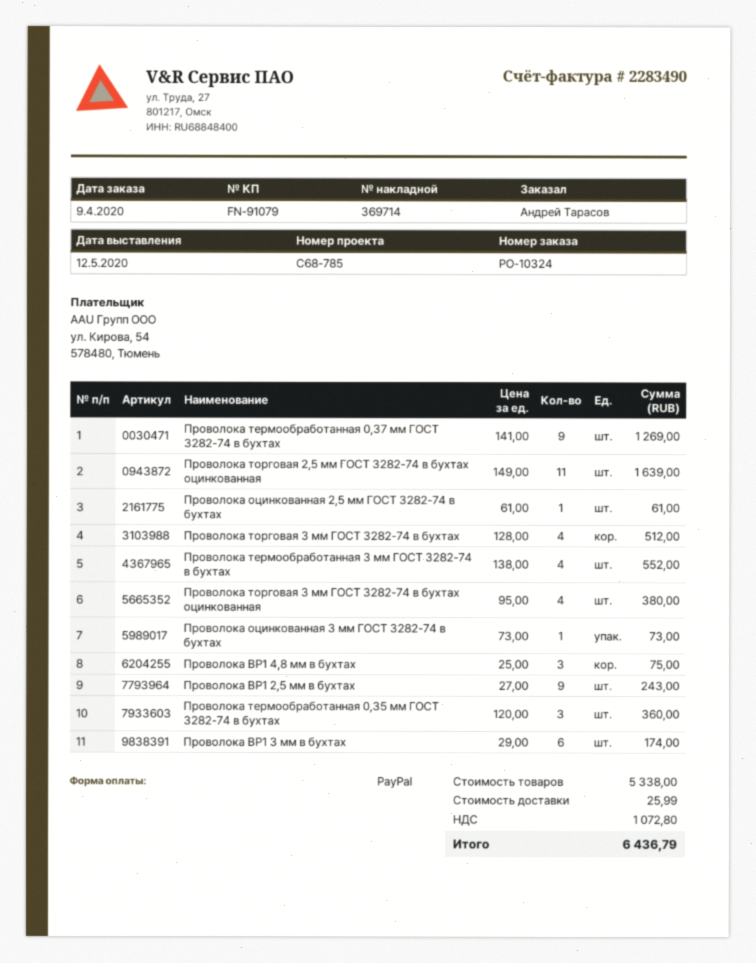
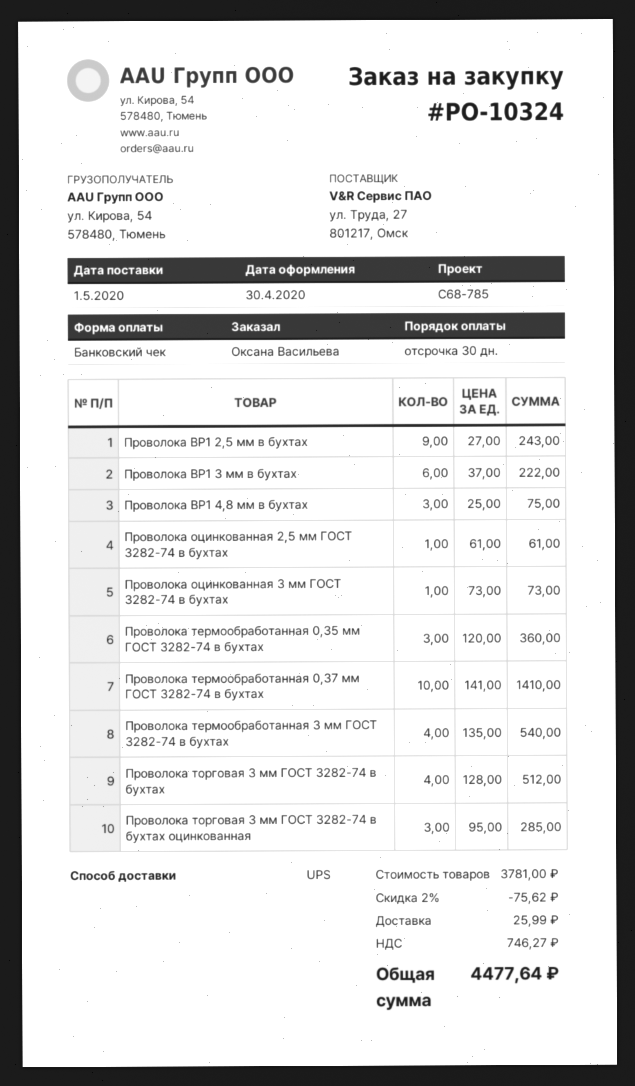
order date: 2020-04-09 -> 2020-04-30
ordered by: Андрей Тарасов -> Оксана Васильева
payment method: PayPal -> cheque
Проволока термообработанная 0,37 мм ГОСТ 3282-74 в бухтах: 9 x 141.00 = 1269.00 -> 10 x 141.00 = 1410.00
Проволока торговая 2,5 мм ГОСТ 3282-74 в бухтах оцинкованная: 11 x 149.00 = 1639.00 -> none
Проволока термообработанная 3 мм ГОСТ 3282-74 в бухтах: 4 x 138.00 = 552.00 -> 4 x 135.00 = 540.00
Проволока торговая 3 мм ГОСТ 3282-74 в бухтах оцинкованная: 4 x 95.00 = 380.00 -> 3 x 95.00 = 285.00
Проволока ВР1 3 мм в бухтах: 6 x 29.00 = 174.00 -> 6 x 37.00 = 222.00
subtotal: 5338.00 -> 3781.00
discount: none -> 2% = 75.62
tax: 1072.80 -> 746.27
total: 6436.79 -> 4477.64

